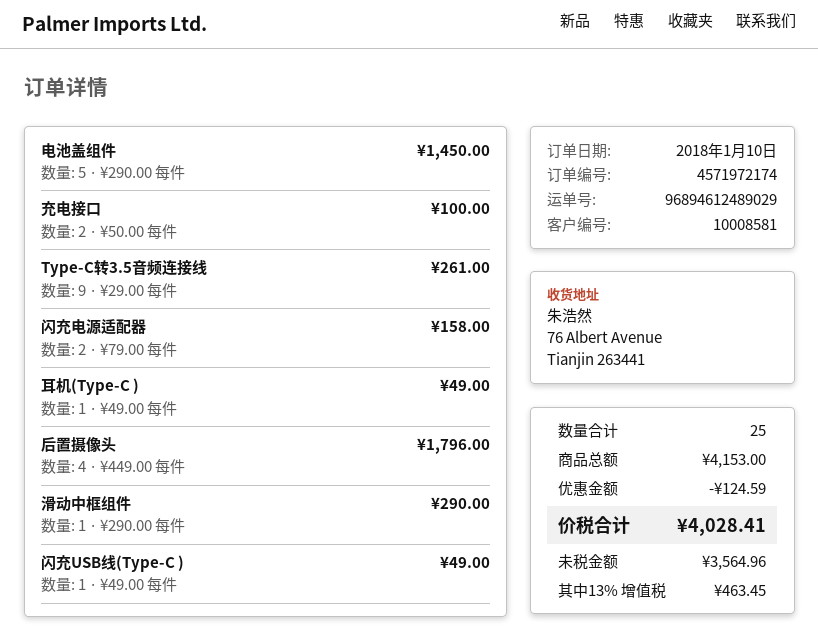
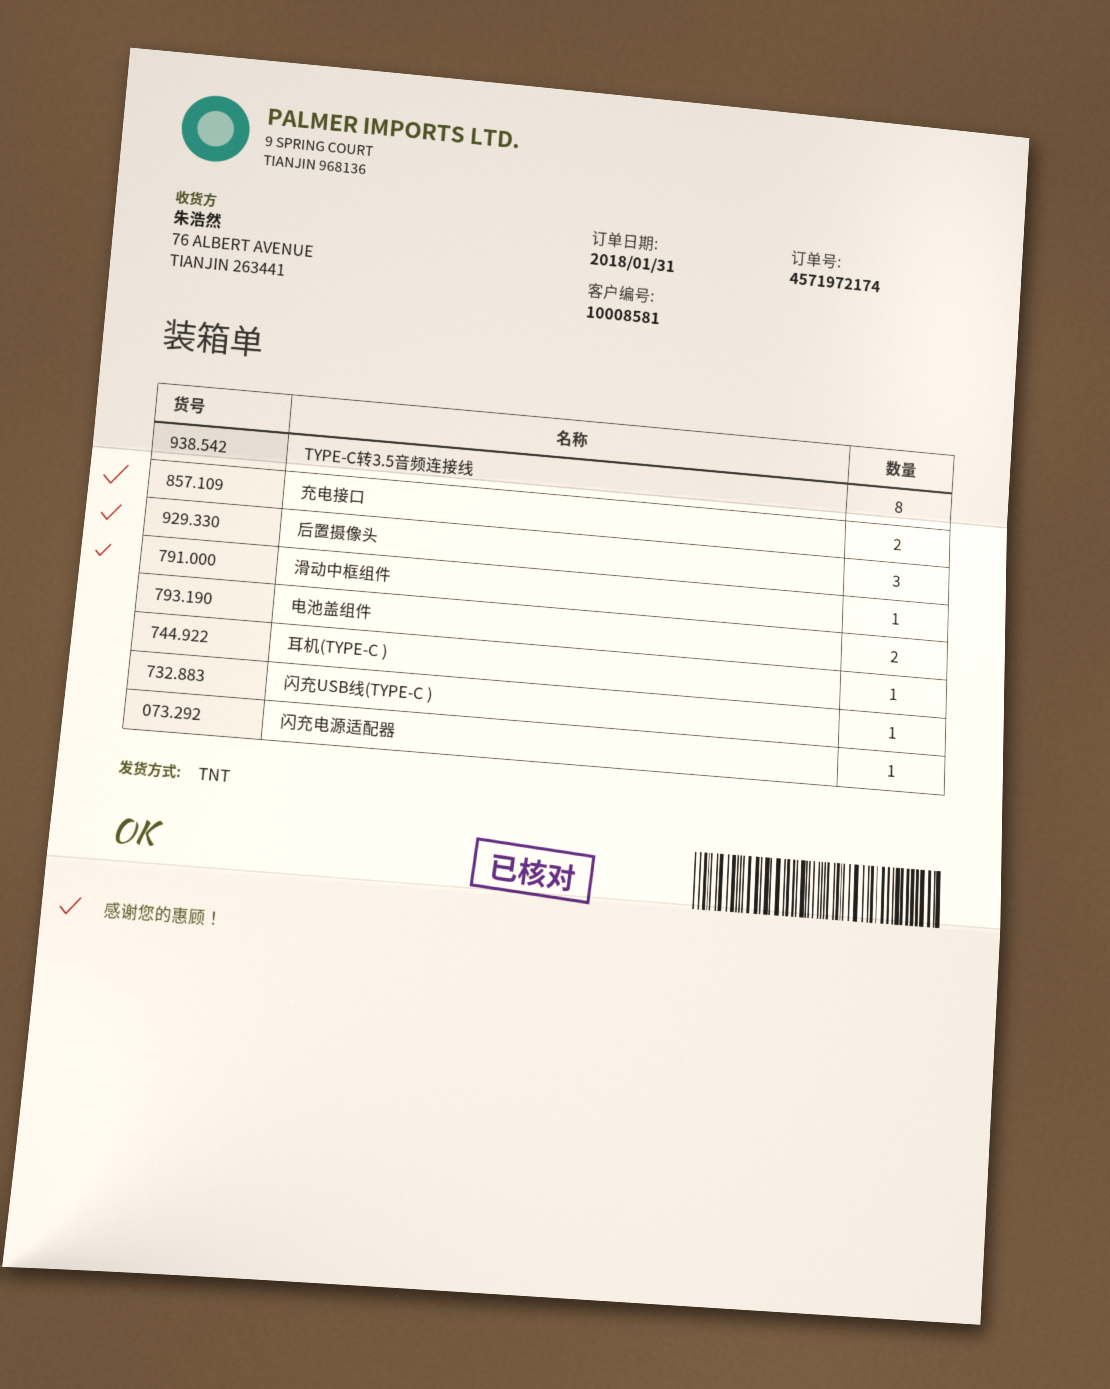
order date: 2018-01-10 -> 2018-01-31
电池盖组件: 5 -> 2
Type-C转3.5音频连接线: 9 -> 8
闪充电源适配器: 2 -> 1
后置摄像头: 4 -> 3

